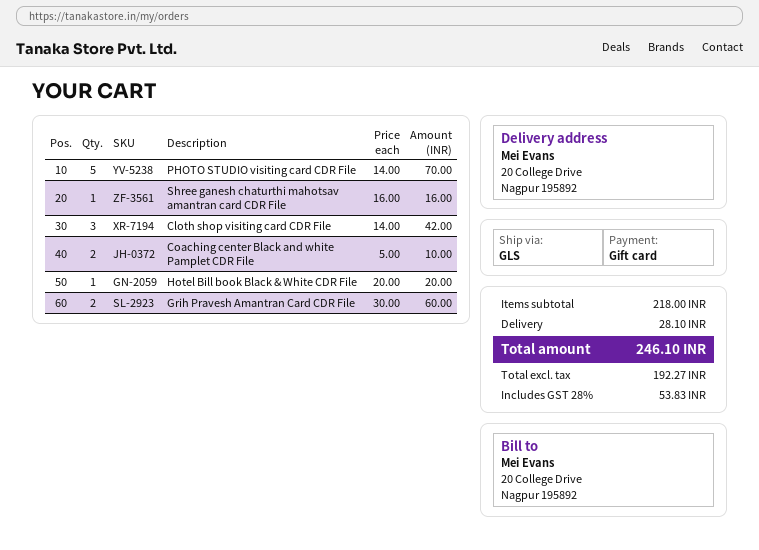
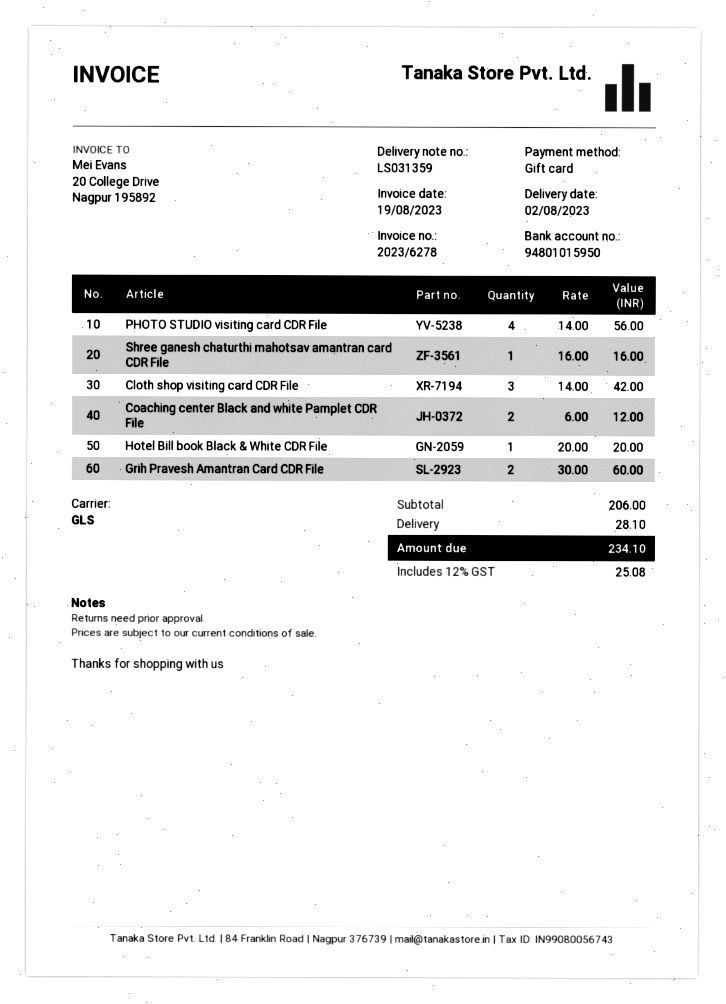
PHOTO STUDIO visiting card CDR File: 5 x 14.00 = 70.00 -> 4 x 14.00 = 56.00
Coaching center Black and white Pamplet CDR File: 2 x 5.00 = 10.00 -> 2 x 6.00 = 12.00
subtotal: 218.00 -> 206.00
tax: 28% = 53.83 -> 12% = 25.08
total: 246.10 -> 234.10

